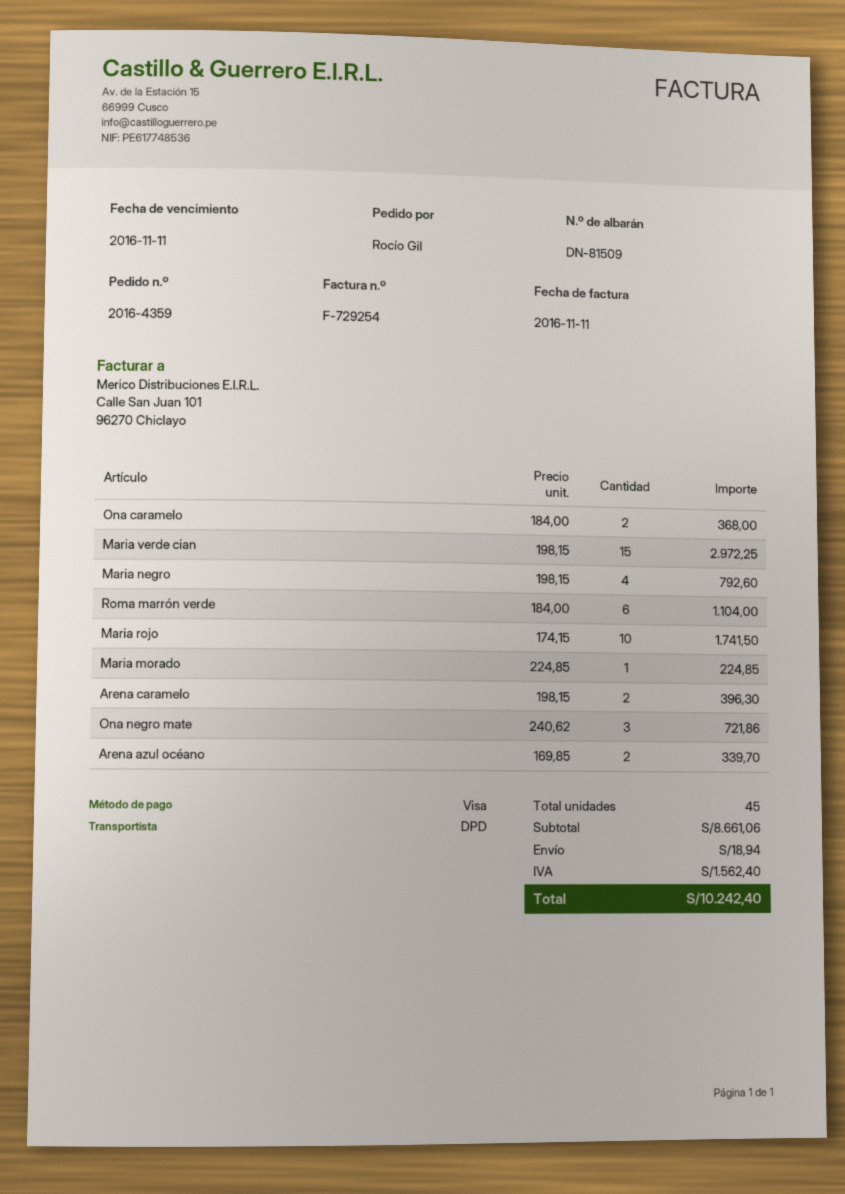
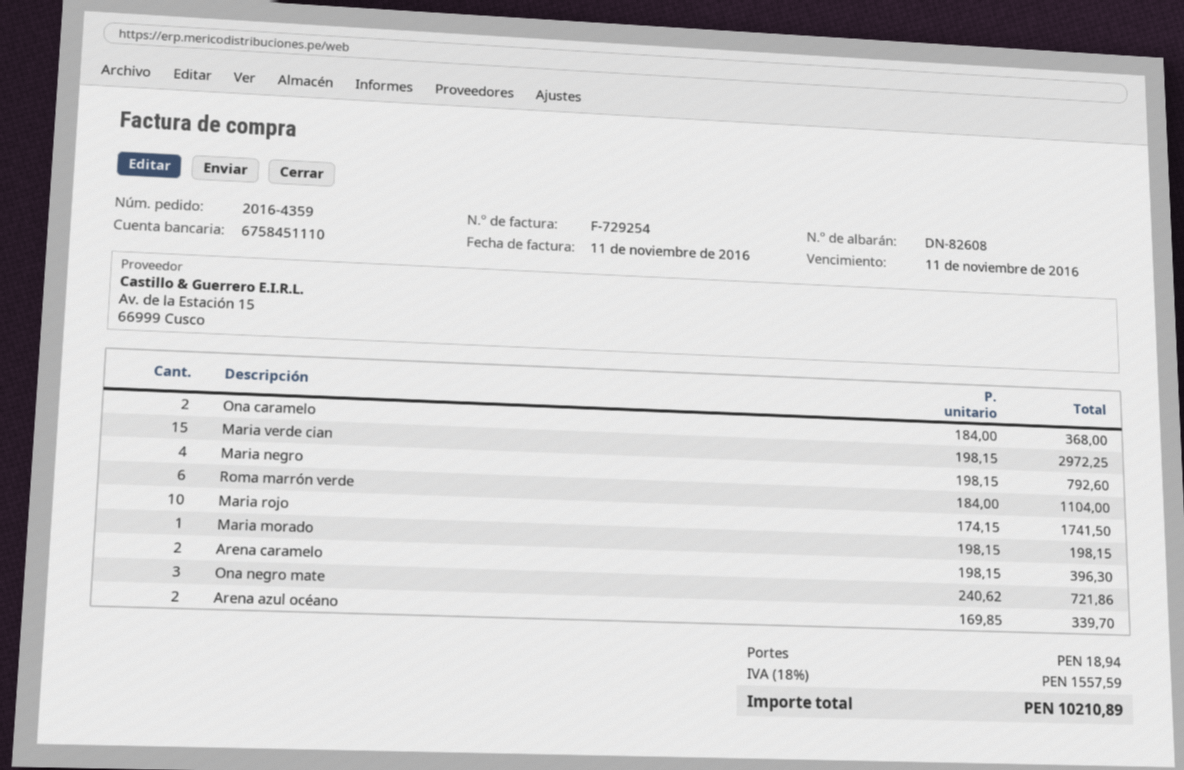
delivery note number: DN-81509 -> DN-82608
Maria morado: 1 x 224.85 = 224.85 -> 1 x 198.15 = 198.15
tax: 1562.40 -> 1557.59
total: 10242.40 -> 10210.89

